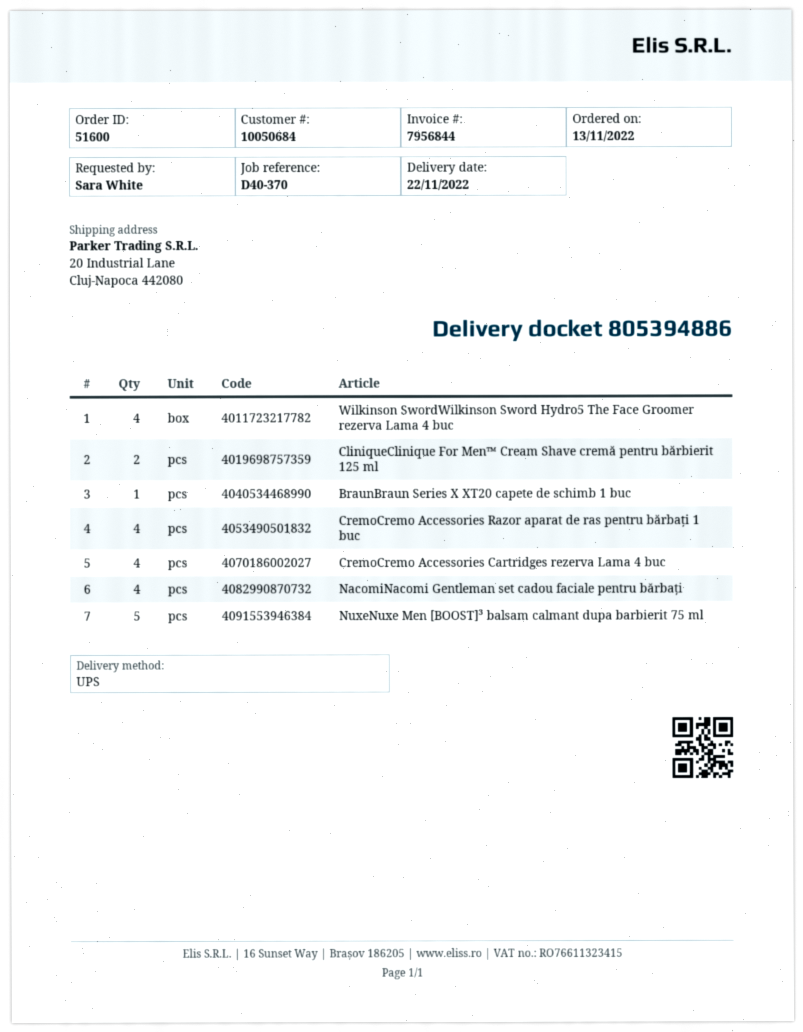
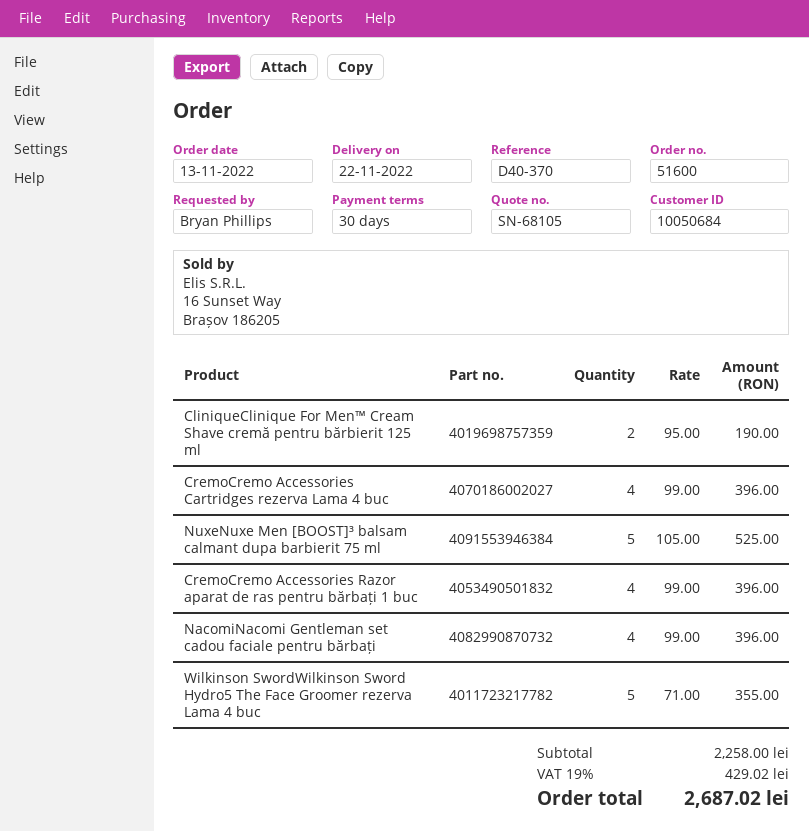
ordered by: Sara White -> Bryan Phillips
Wilkinson SwordWilkinson Sword Hydro5 The Face Groomer rezerva Lama 4 buc: 4 -> 5
BraunBraun Series X XT20 capete de schimb 1 buc: 1 -> none

